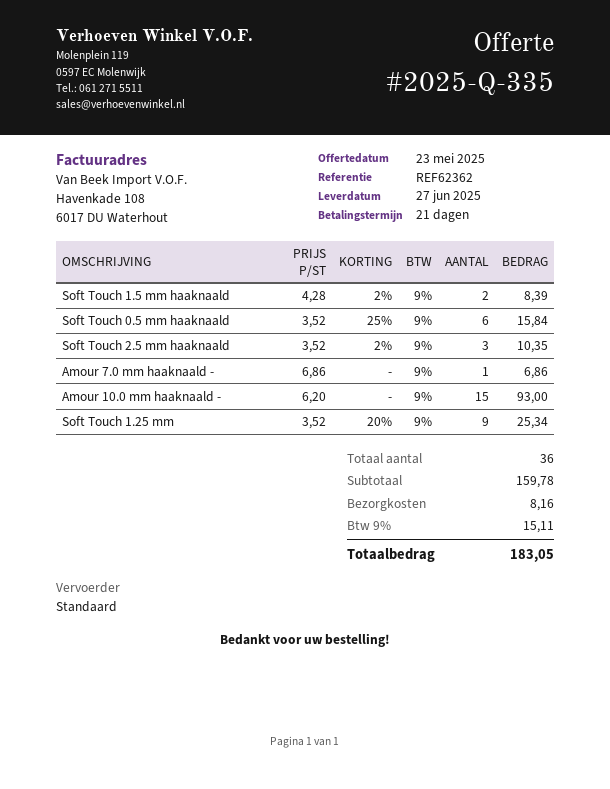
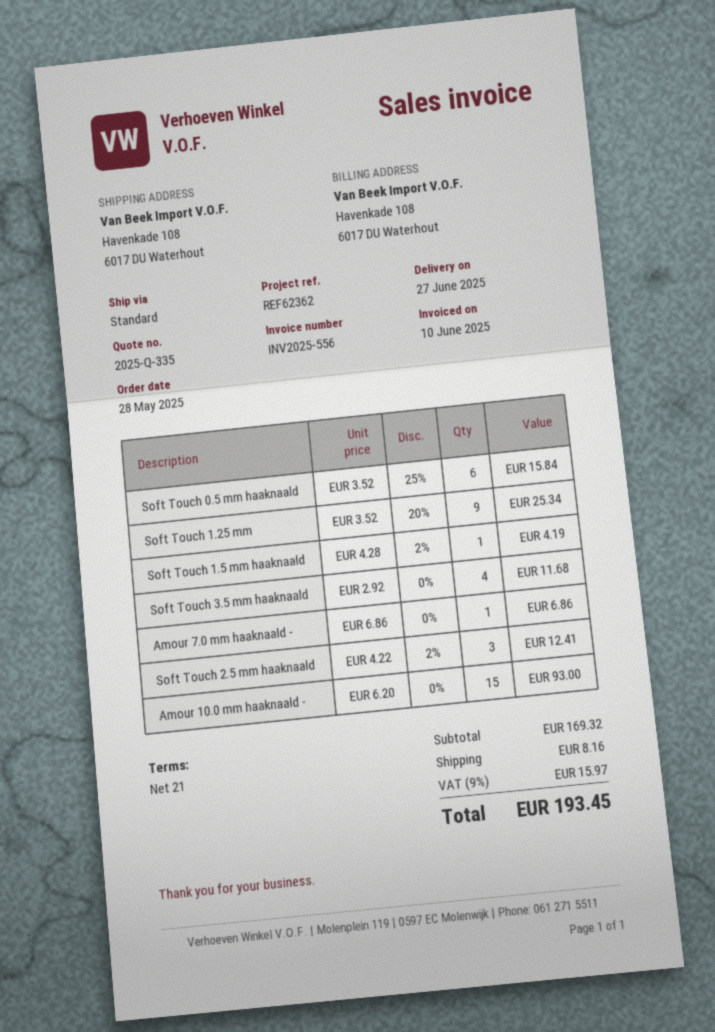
Soft Touch 1.5 mm haaknaald: 2 x 4.28 - 2% = 8.39 -> 1 x 4.28 - 2% = 4.19
Soft Touch 2.5 mm haaknaald: 3 x 3.52 - 2% = 10.35 -> 3 x 4.22 - 2% = 12.41
Soft Touch 3.5 mm haaknaald: none -> 4 x 2.92 = 11.68
subtotal: 159.78 -> 169.32
tax: 9% = 15.11 -> 9% = 15.97
total: 183.05 -> 193.45

